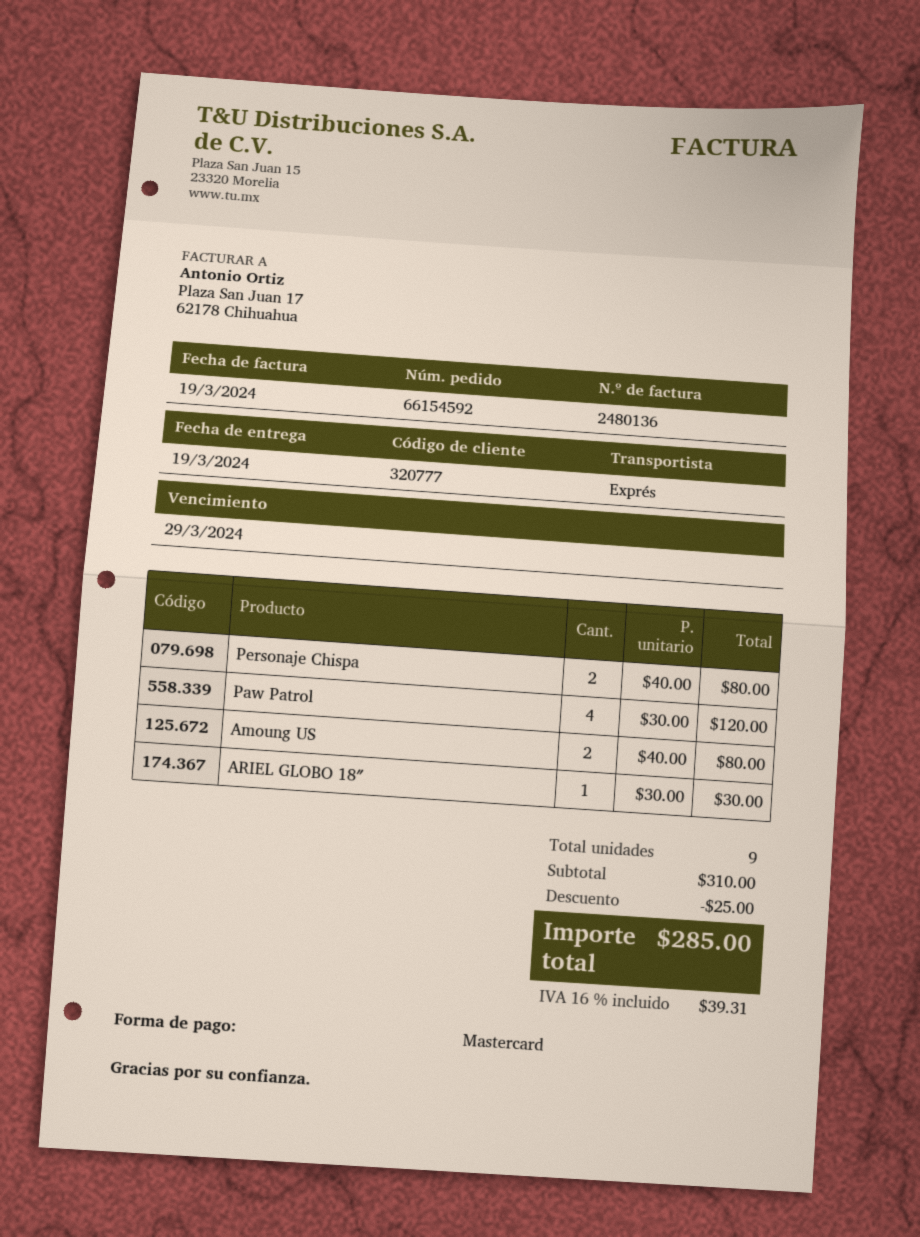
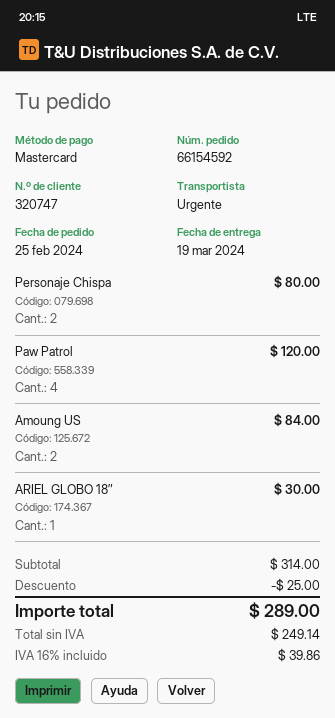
customer number: 320777 -> 320747
Amoung US: 2 for 80.00 -> 2 for 84.00
subtotal: 310.00 -> 314.00
tax: 16% = 39.31 -> 16% = 39.86
total: 285.00 -> 289.00

